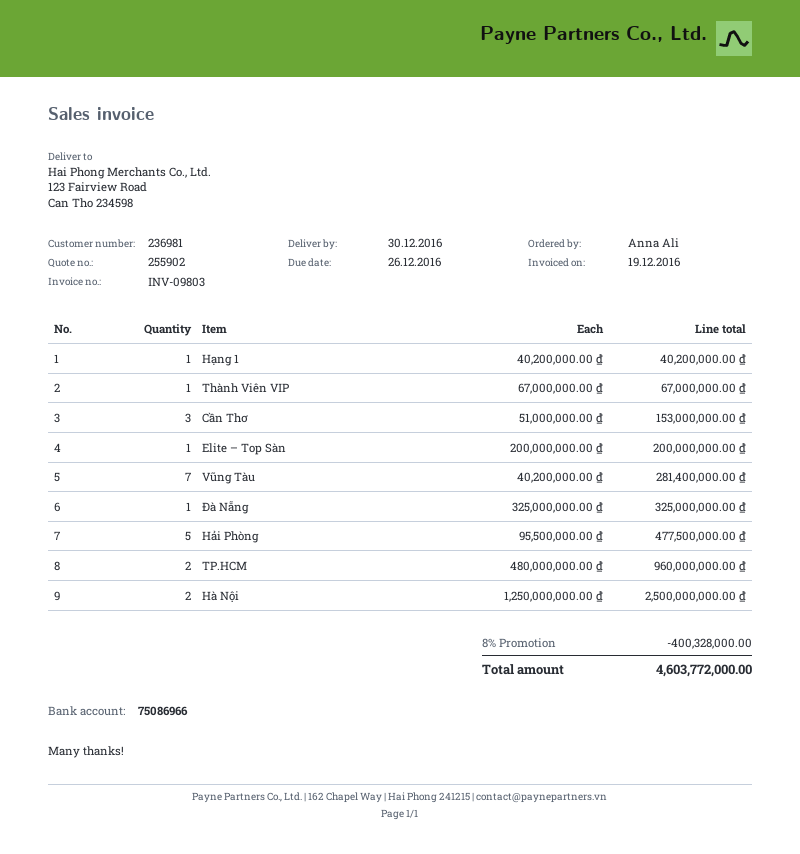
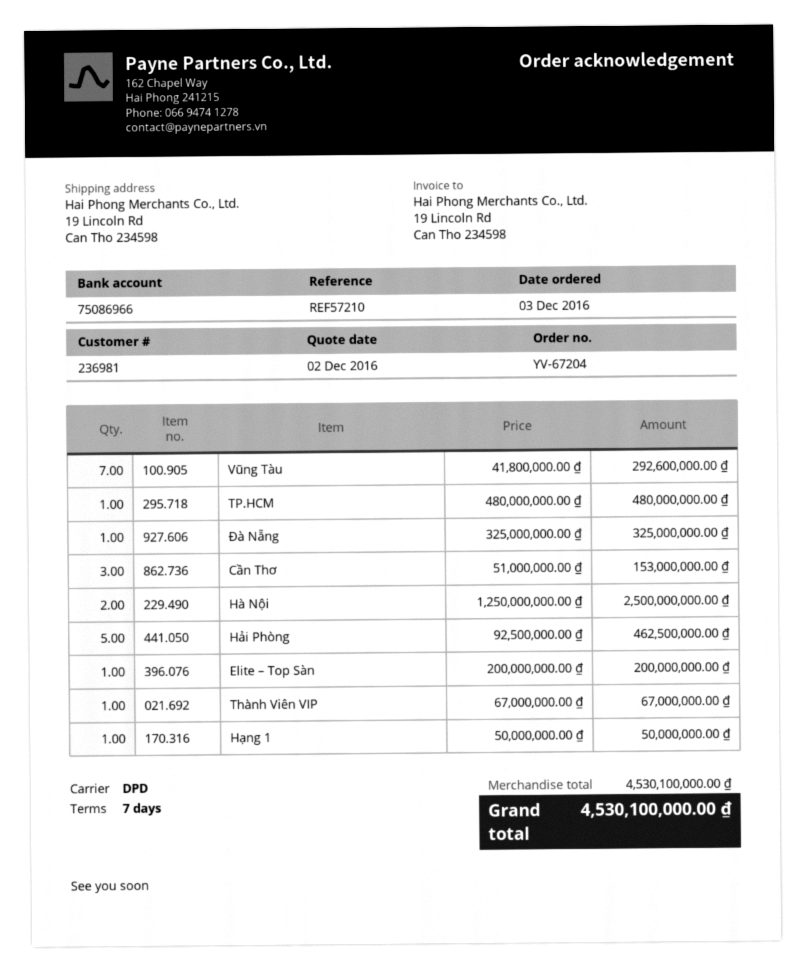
ship to: 123 Fairview Road, Can Tho 234598 -> 19 Lincoln Rd, Can Tho 234598
Hạng 1: 1 x 40200000.00 = 40200000.00 -> 1 x 50000000.00 = 50000000.00
Vũng Tàu: 7 x 40200000.00 = 281400000.00 -> 7 x 41800000.00 = 292600000.00
Hải Phòng: 5 x 95500000.00 = 477500000.00 -> 5 x 92500000.00 = 462500000.00
TP.HCM: 2 x 480000000.00 = 960000000.00 -> 1 x 480000000.00 = 480000000.00
discount: 8% = 400328000.00 -> none
total: 4603772000.00 -> 4530100000.00

